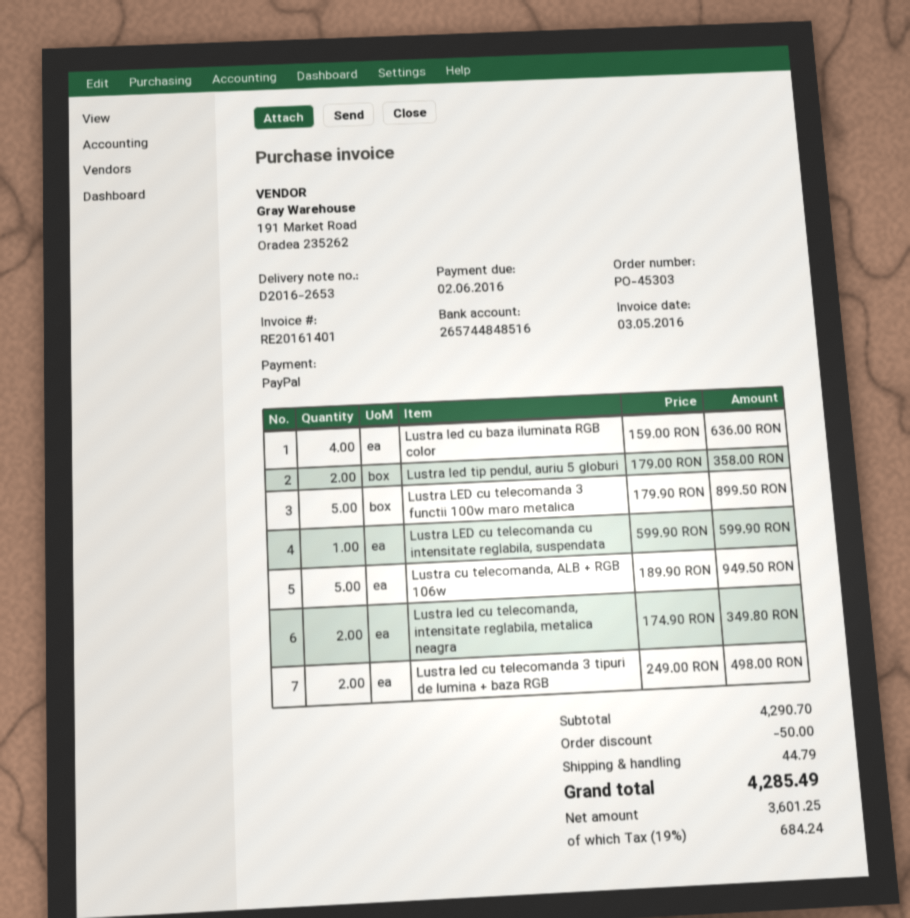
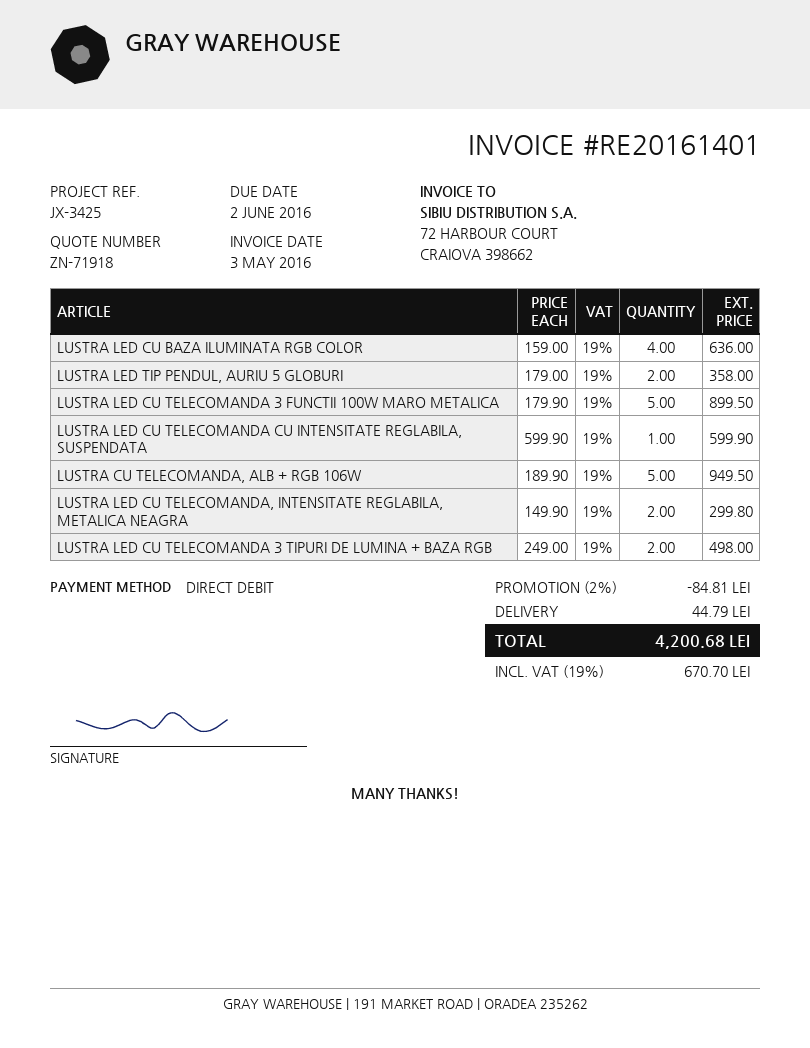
payment method: PayPal -> direct debit
Lustra led cu telecomanda, intensitate reglabila, metalica neagra: 2 x 174.90 = 349.80 -> 2 x 149.90 = 299.80
discount: 50.00 -> 84.81
tax: 19% = 684.24 -> 19% = 670.70
total: 4285.49 -> 4200.68

